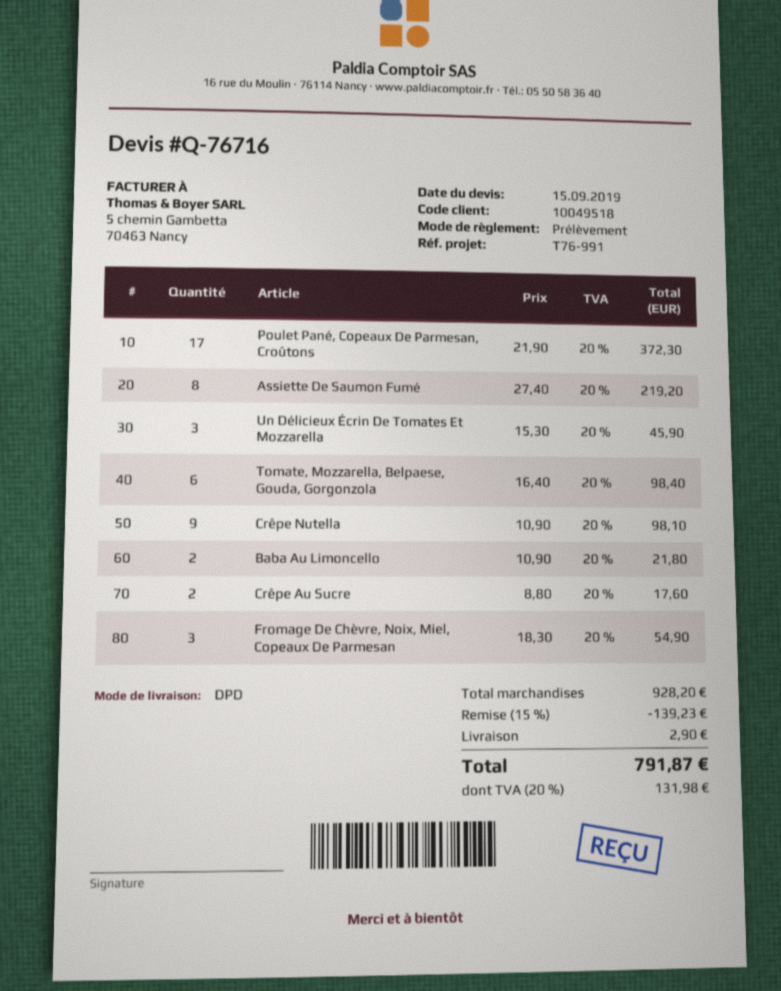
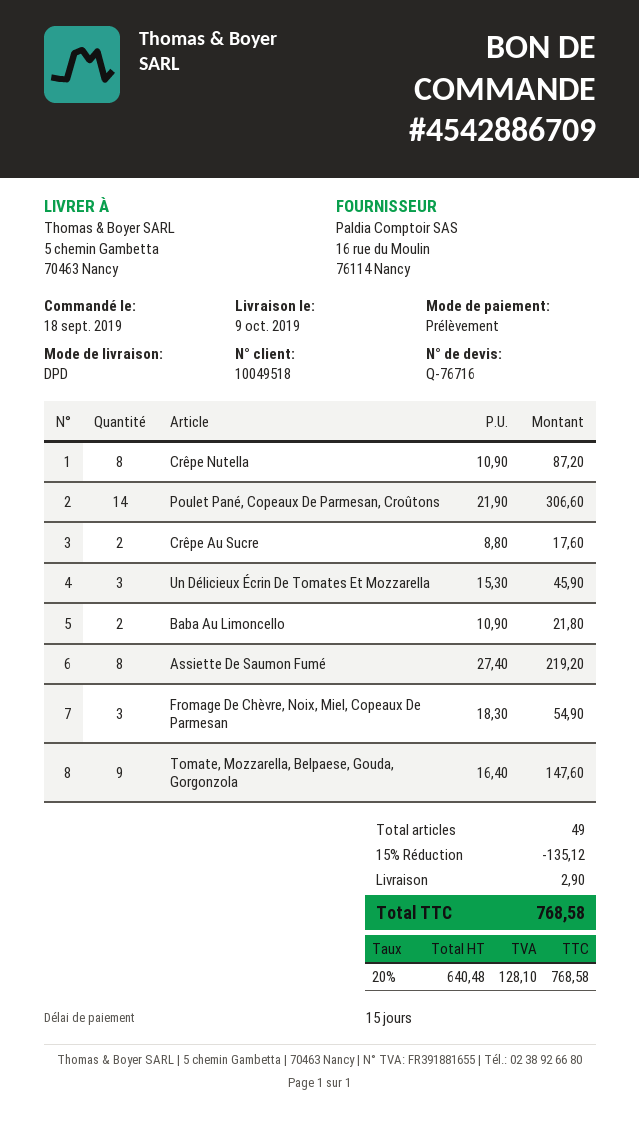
Poulet Pané, Copeaux De Parmesan, Croûtons: 17 x 21.90 = 372.30 -> 14 x 21.90 = 306.60
Tomate, Mozzarella, Belpaese, Gouda, Gorgonzola: 6 x 16.40 = 98.40 -> 9 x 16.40 = 147.60
Crêpe Nutella: 9 x 10.90 = 98.10 -> 8 x 10.90 = 87.20
discount: 15% = 139.23 -> 15% = 135.12
tax: 20% = 131.98 -> 20% = 128.10
total: 791.87 -> 768.58

